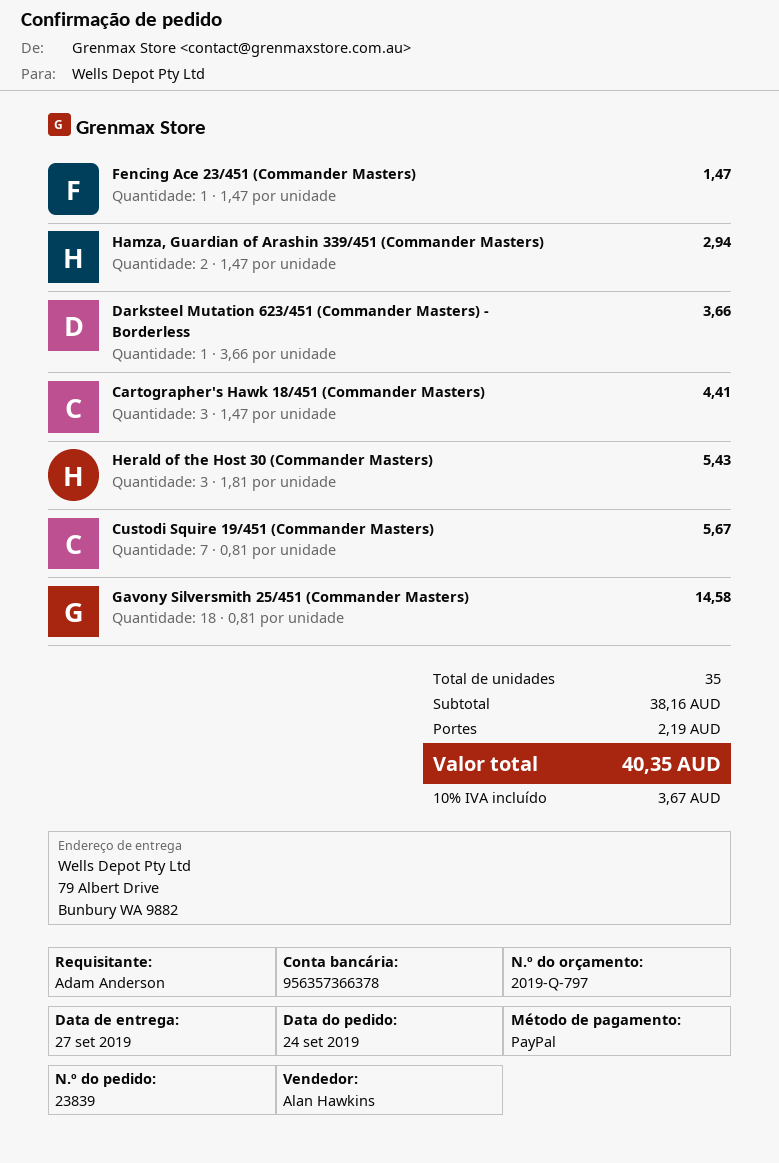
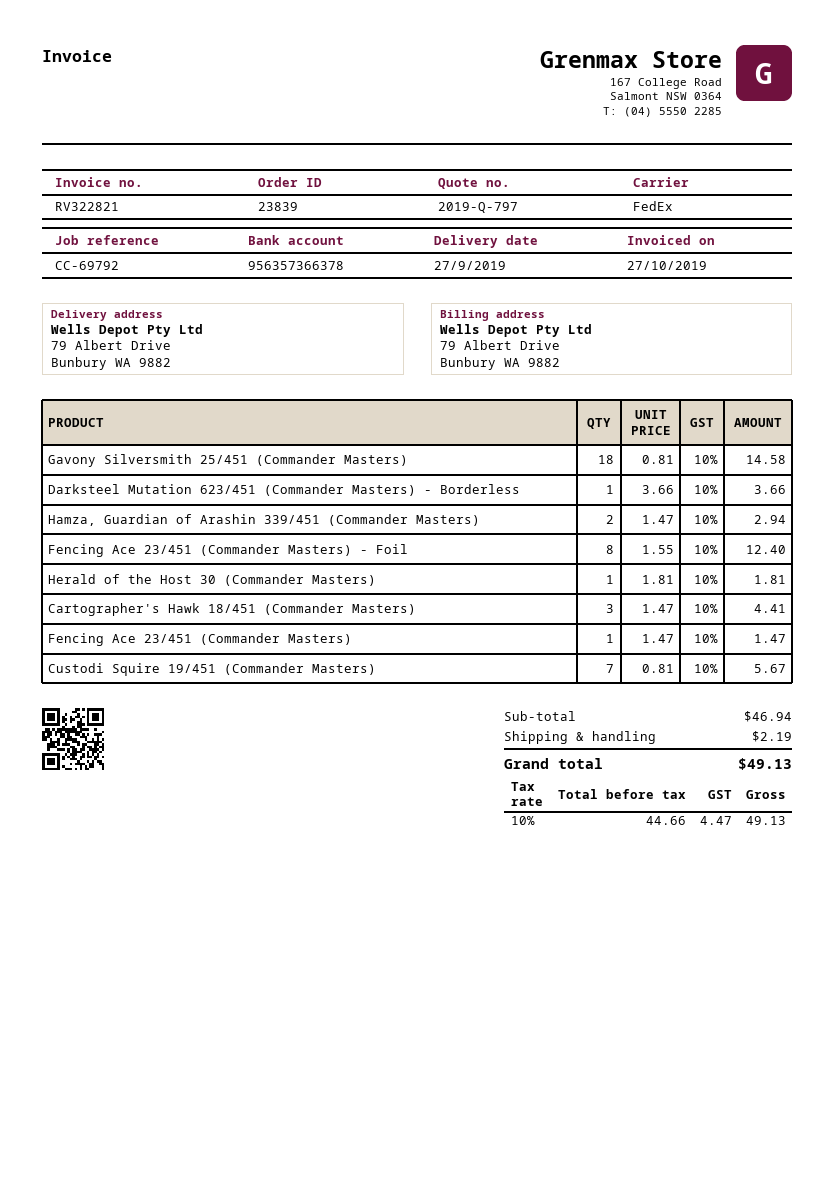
Herald of the Host 30 (Commander Masters): 3 x 1.81 = 5.43 -> 1 x 1.81 = 1.81
Fencing Ace 23/451 (Commander Masters) - Foil: none -> 8 x 1.55 = 12.40
subtotal: 38.16 -> 46.94
tax: 10% = 3.67 -> 10% = 4.47
total: 40.35 -> 49.13

